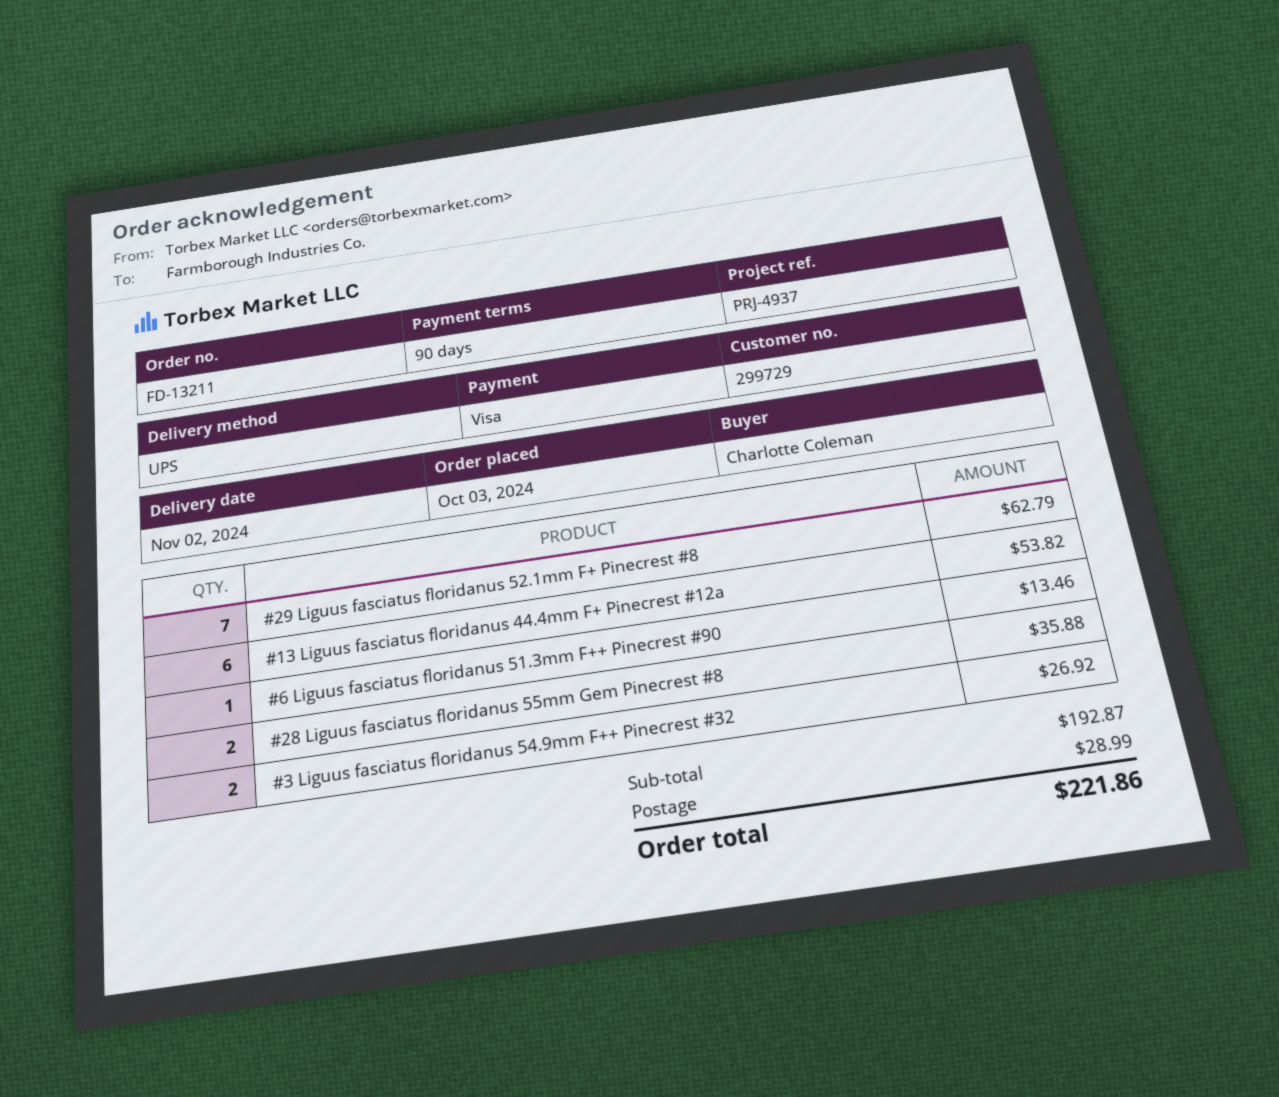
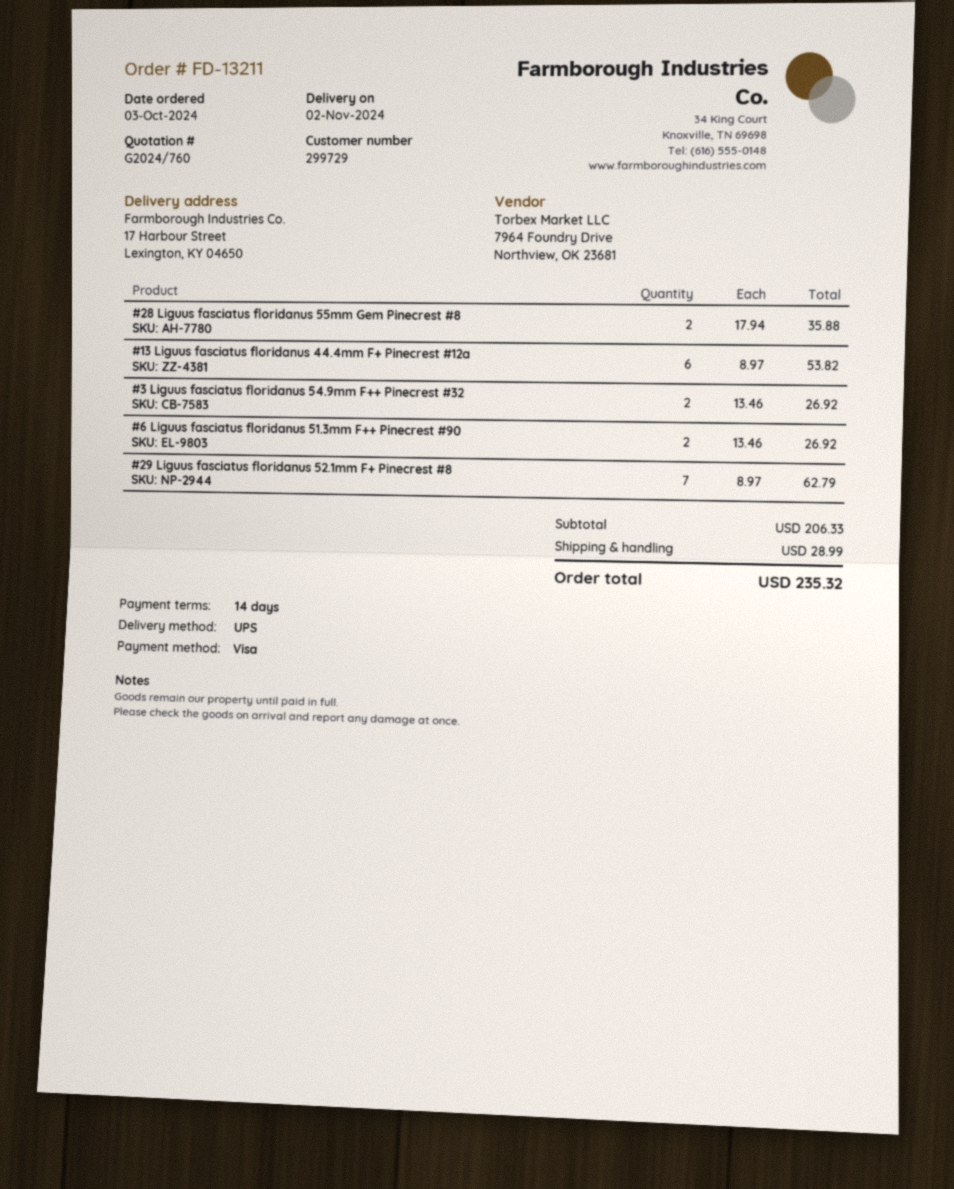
payment terms: 90 days -> 14 days
#6 Liguus fasciatus floridanus 51.3mm F++ Pinecrest #90: 1 for 13.46 -> 2 for 26.92
subtotal: 192.87 -> 206.33
total: 221.86 -> 235.32

